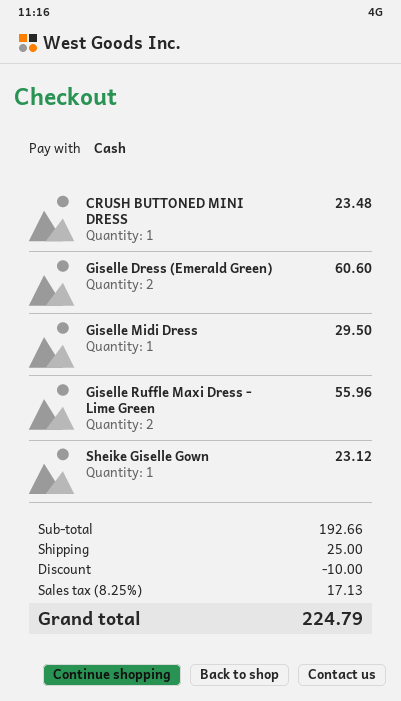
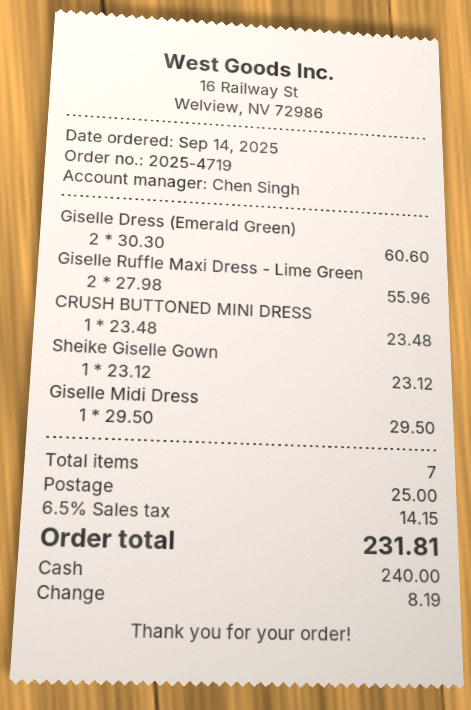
discount: 10.00 -> none
tax: 8.25% = 17.13 -> 6.5% = 14.15
total: 224.79 -> 231.81

